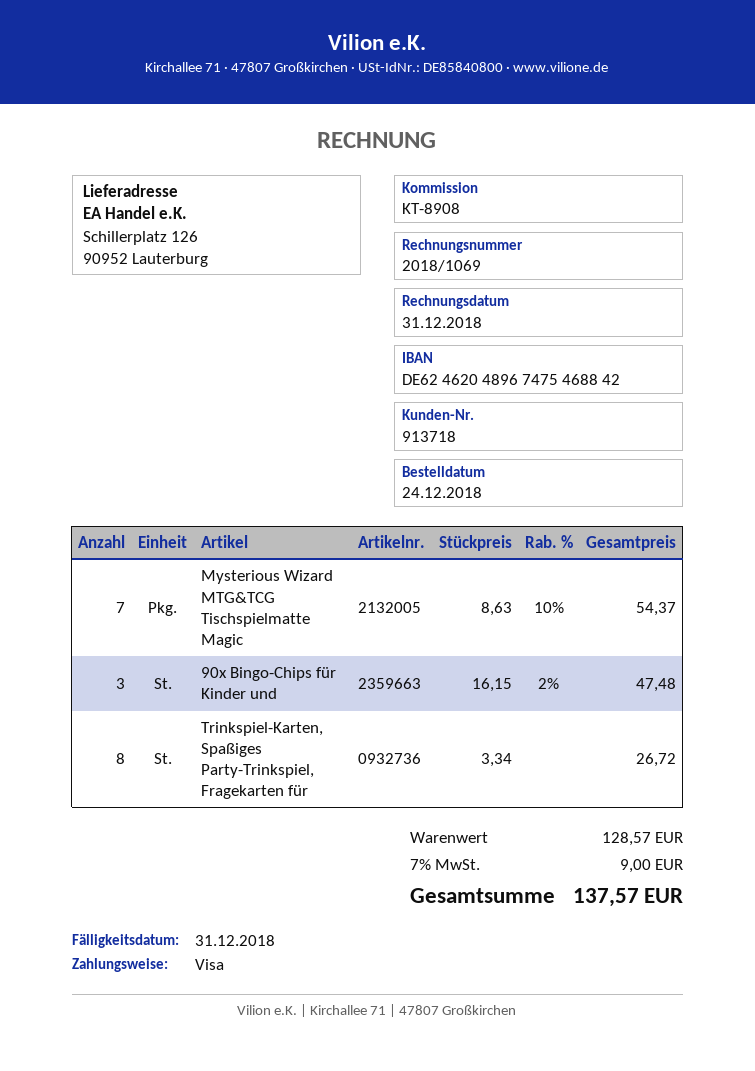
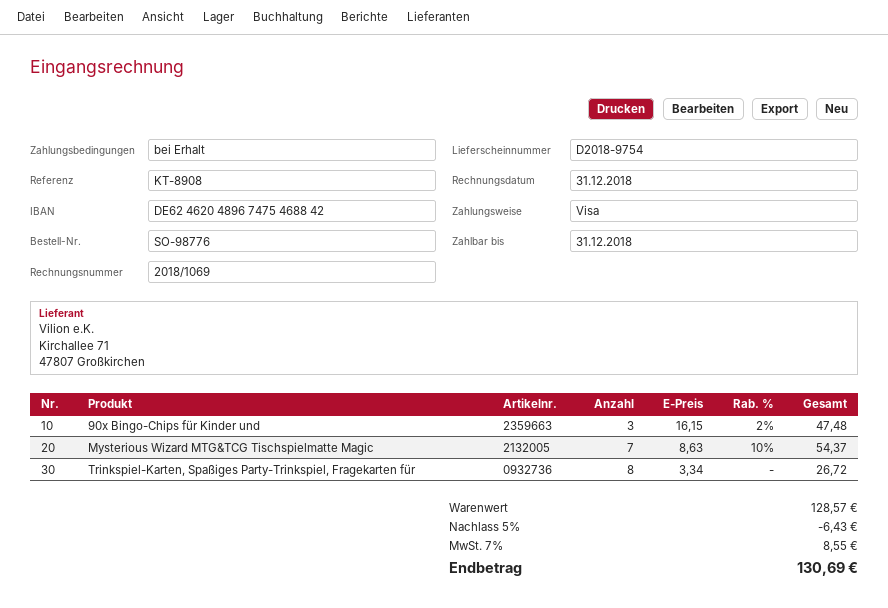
discount: none -> 5% = 6.43
tax: 7% = 9.00 -> 7% = 8.55
total: 137.57 -> 130.69

